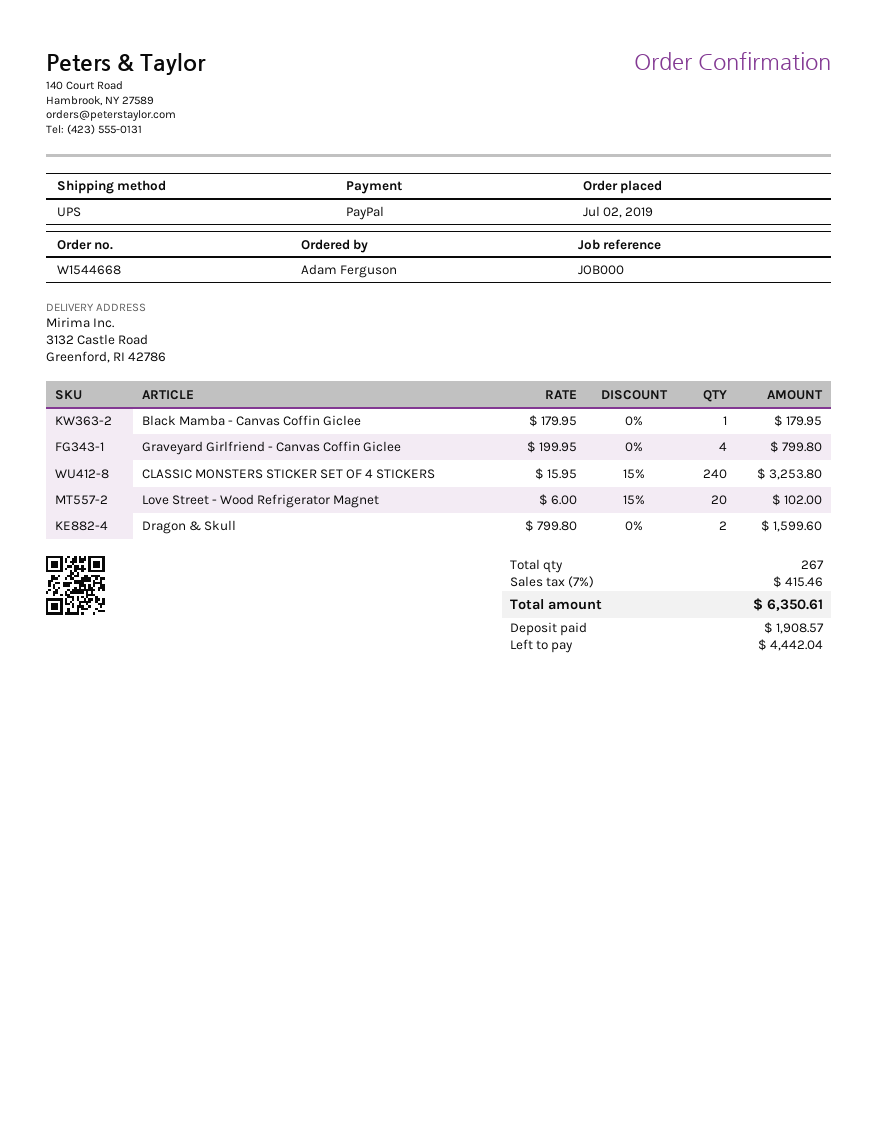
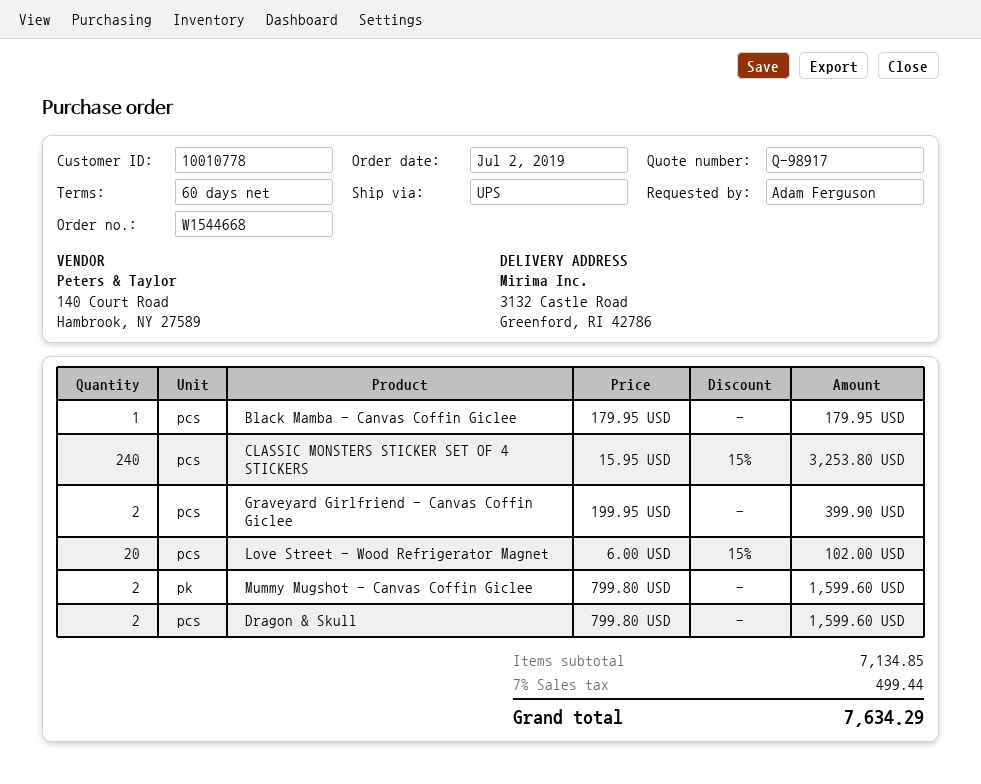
Graveyard Girlfriend - Canvas Coffin Giclee: 4 x 199.95 = 799.80 -> 2 x 199.95 = 399.90
Mummy Mugshot - Canvas Coffin Giclee: none -> 2 x 799.80 = 1599.60
tax: 7% = 415.46 -> 7% = 499.44
total: 6350.61 -> 7634.29

